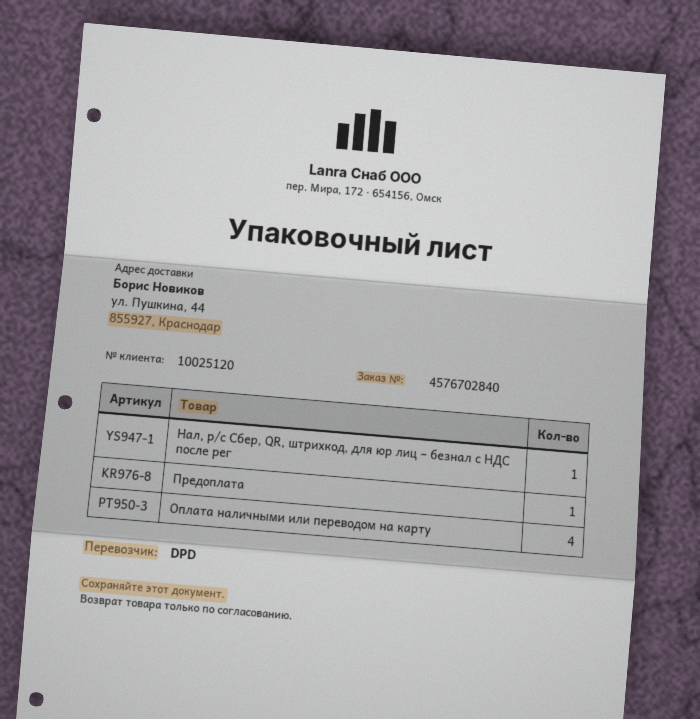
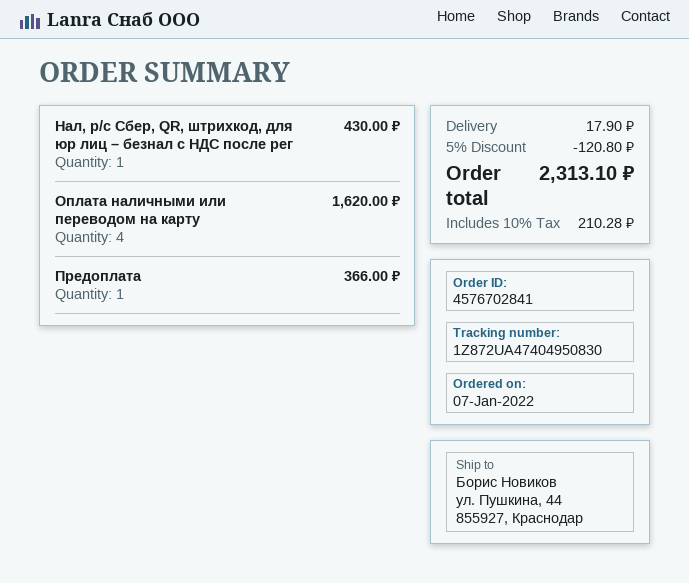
order number: 4576702840 -> 4576702841

